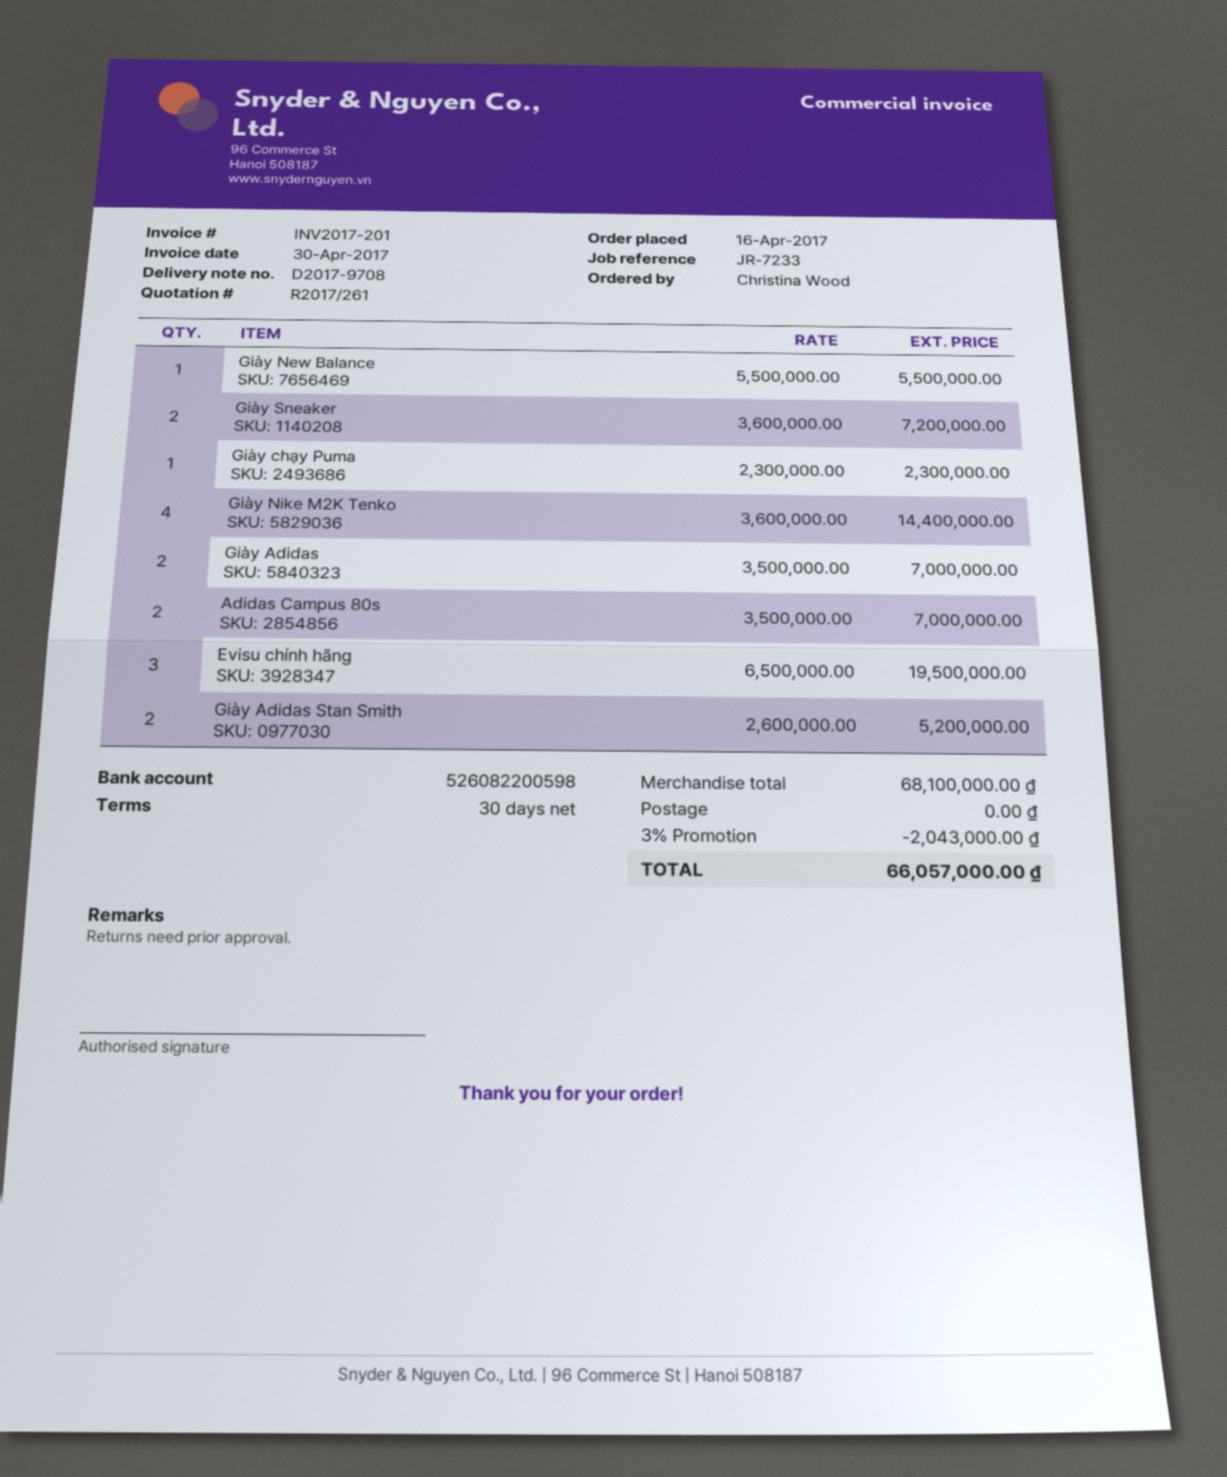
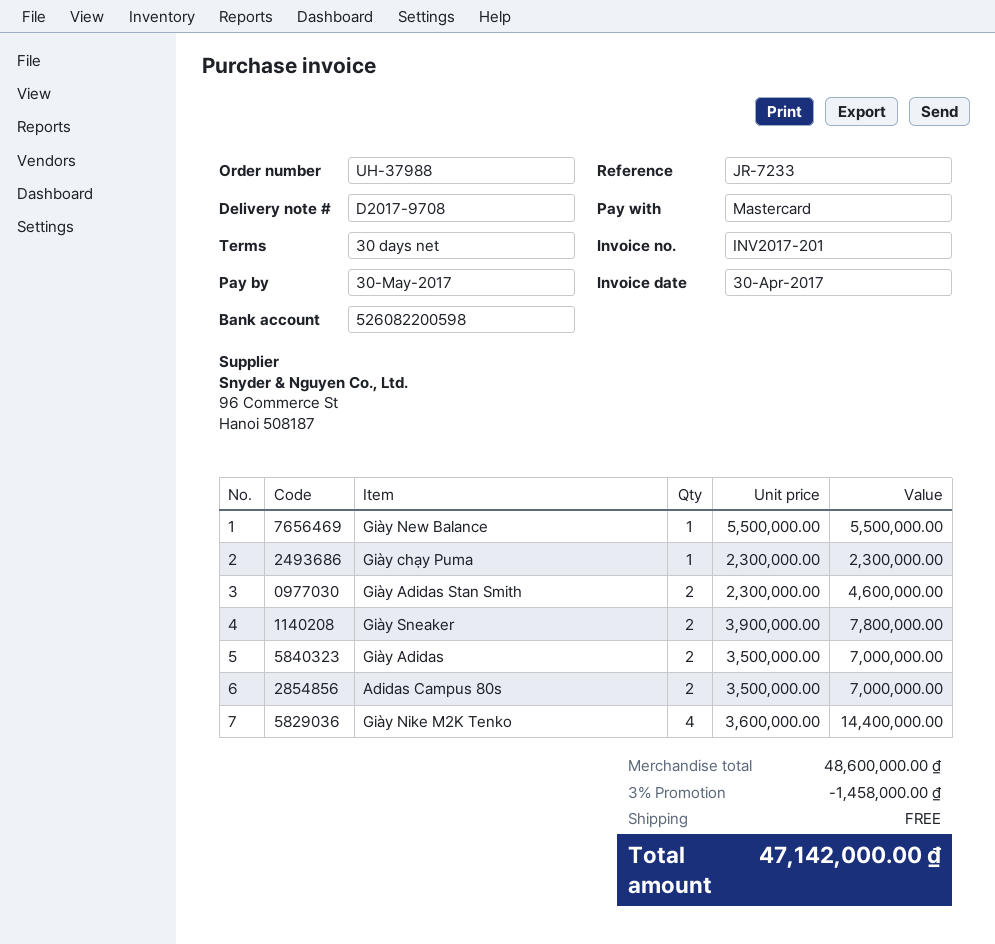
Giày Sneaker: 2 x 3600000.00 = 7200000.00 -> 2 x 3900000.00 = 7800000.00
Evisu chính hãng: 3 x 6500000.00 = 19500000.00 -> none
Giày Adidas Stan Smith: 2 x 2600000.00 = 5200000.00 -> 2 x 2300000.00 = 4600000.00
subtotal: 68100000.00 -> 48600000.00
discount: 3% = 2043000.00 -> 3% = 1458000.00
total: 66057000.00 -> 47142000.00

